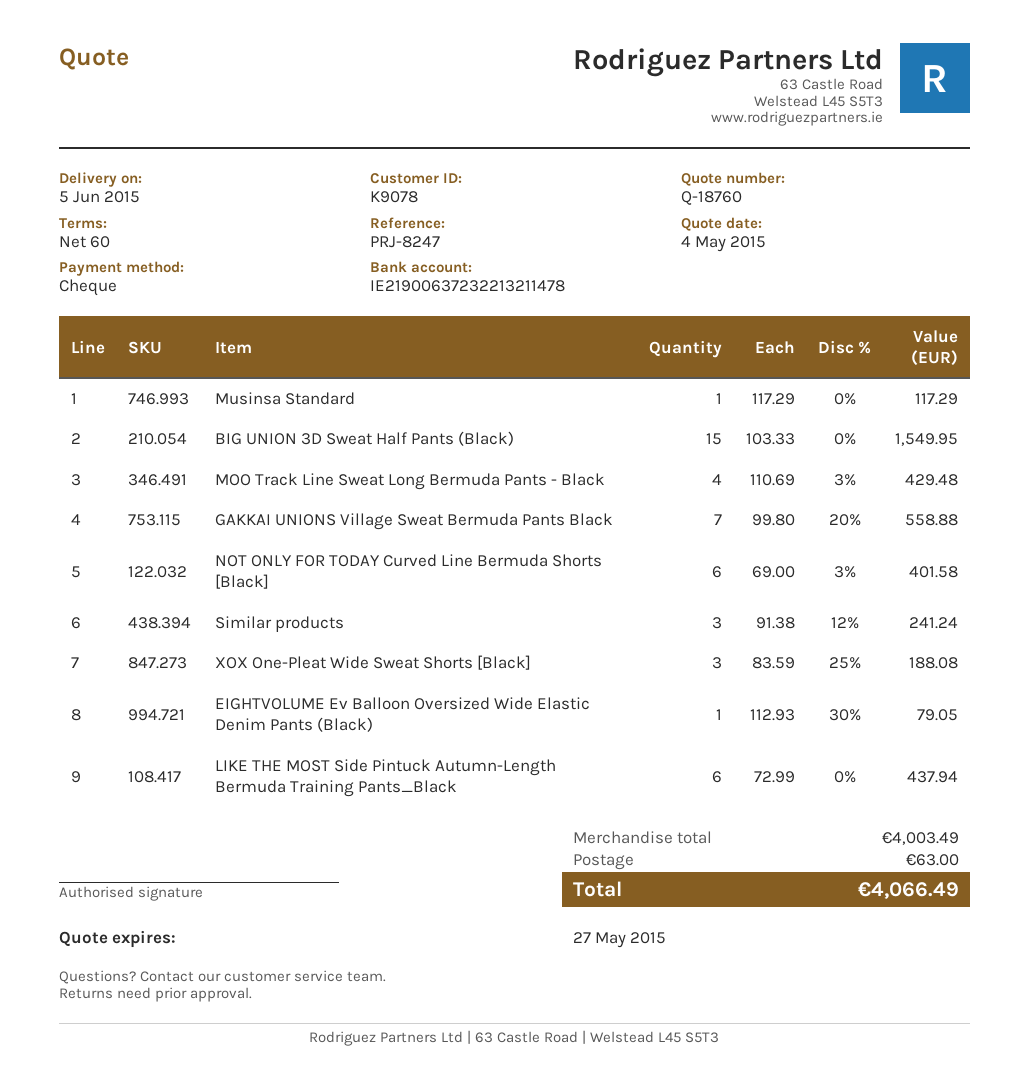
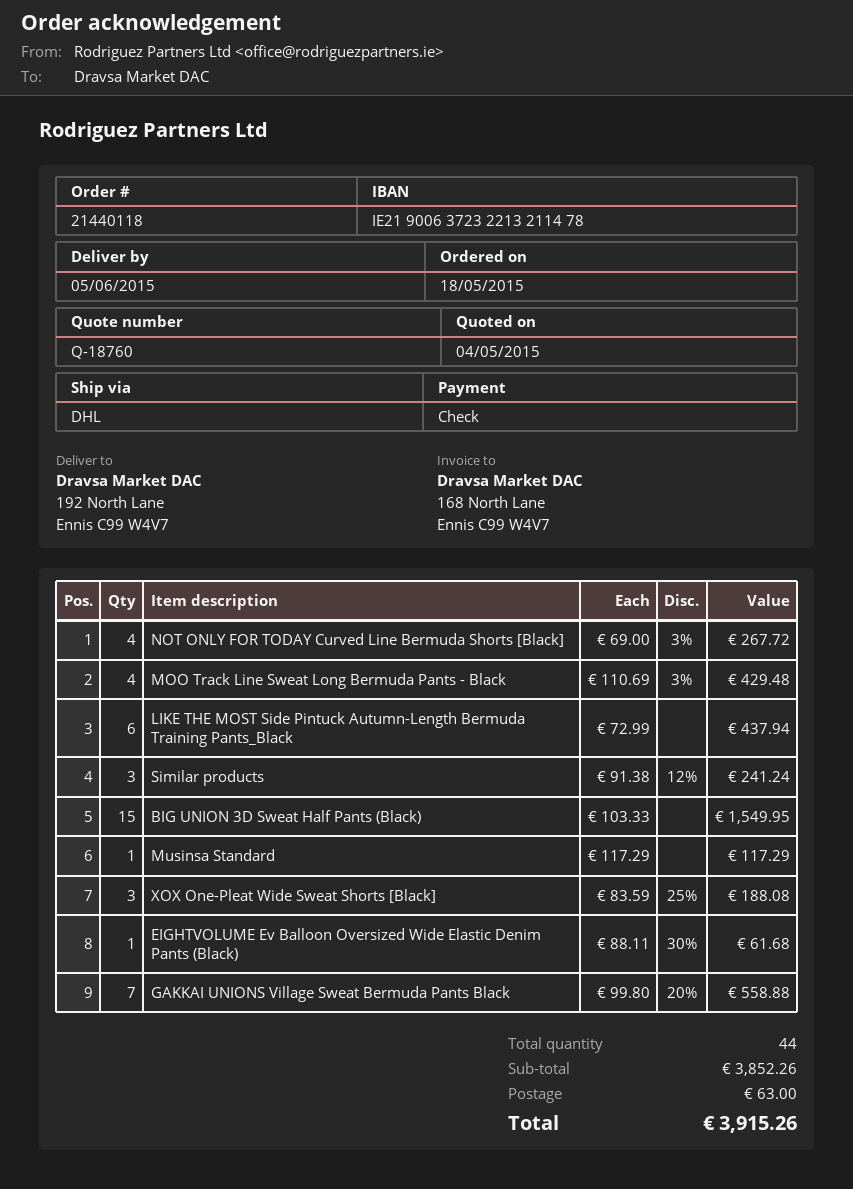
NOT ONLY FOR TODAY Curved Line Bermuda Shorts [Black]: 6 x 69.00 - 3% = 401.58 -> 4 x 69.00 - 3% = 267.72
EIGHTVOLUME Ev Balloon Oversized Wide Elastic Denim Pants (Black): 1 x 112.93 - 30% = 79.05 -> 1 x 88.11 - 30% = 61.68
subtotal: 4003.49 -> 3852.26
total: 4066.49 -> 3915.26

